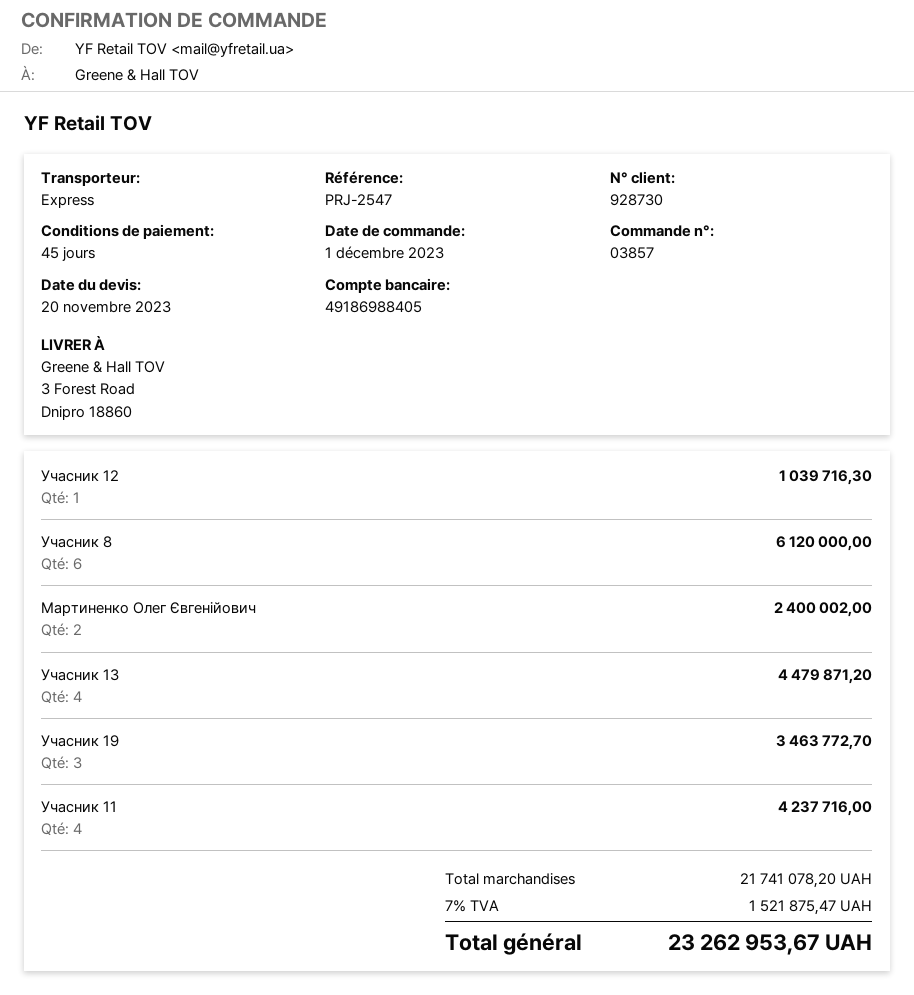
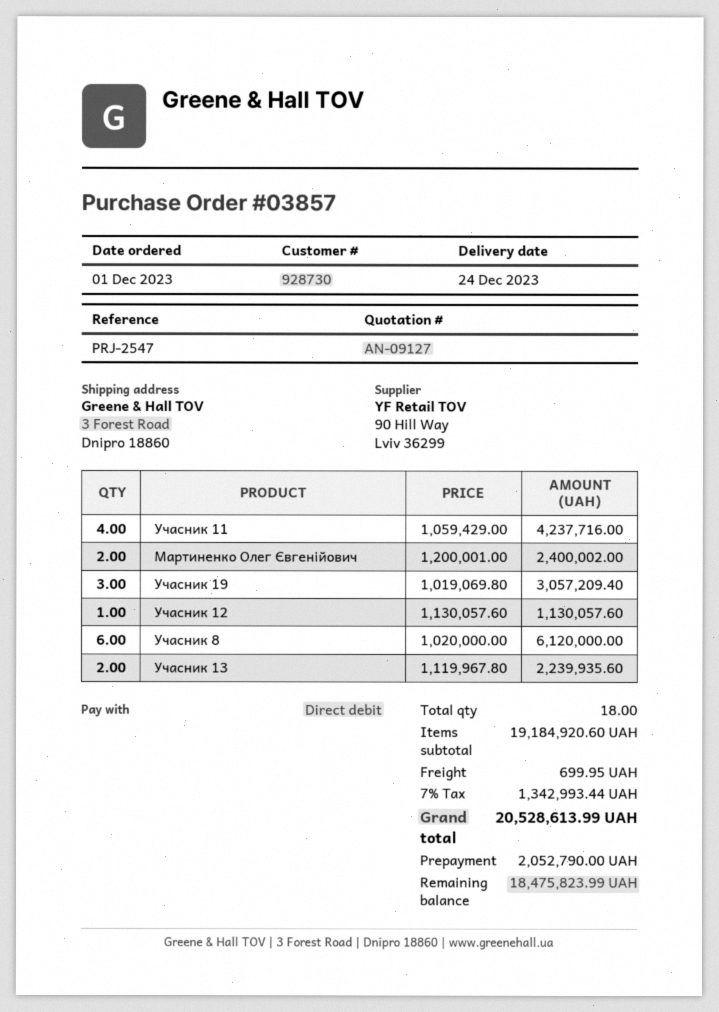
Учасник 12: 1 for 1039716.30 -> 1 for 1130057.60
Учасник 13: 4 for 4479871.20 -> 2 for 2239935.60
Учасник 19: 3 for 3463772.70 -> 3 for 3057209.40
subtotal: 21741078.20 -> 19184920.60
shipping: none -> 699.95
tax: 7% = 1521875.47 -> 7% = 1342993.44
total: 23262953.67 -> 20528613.99

